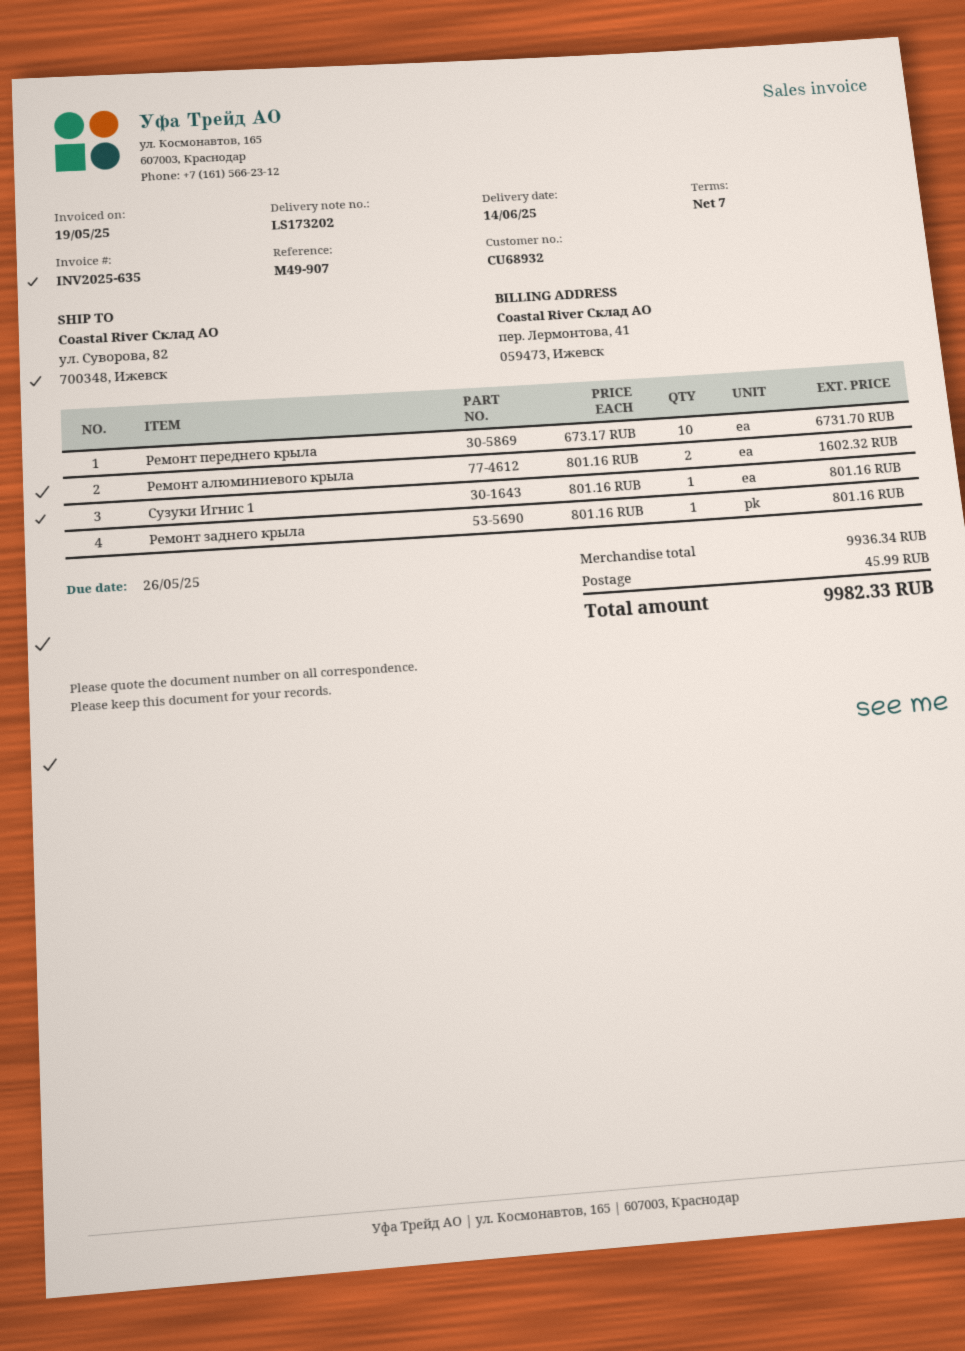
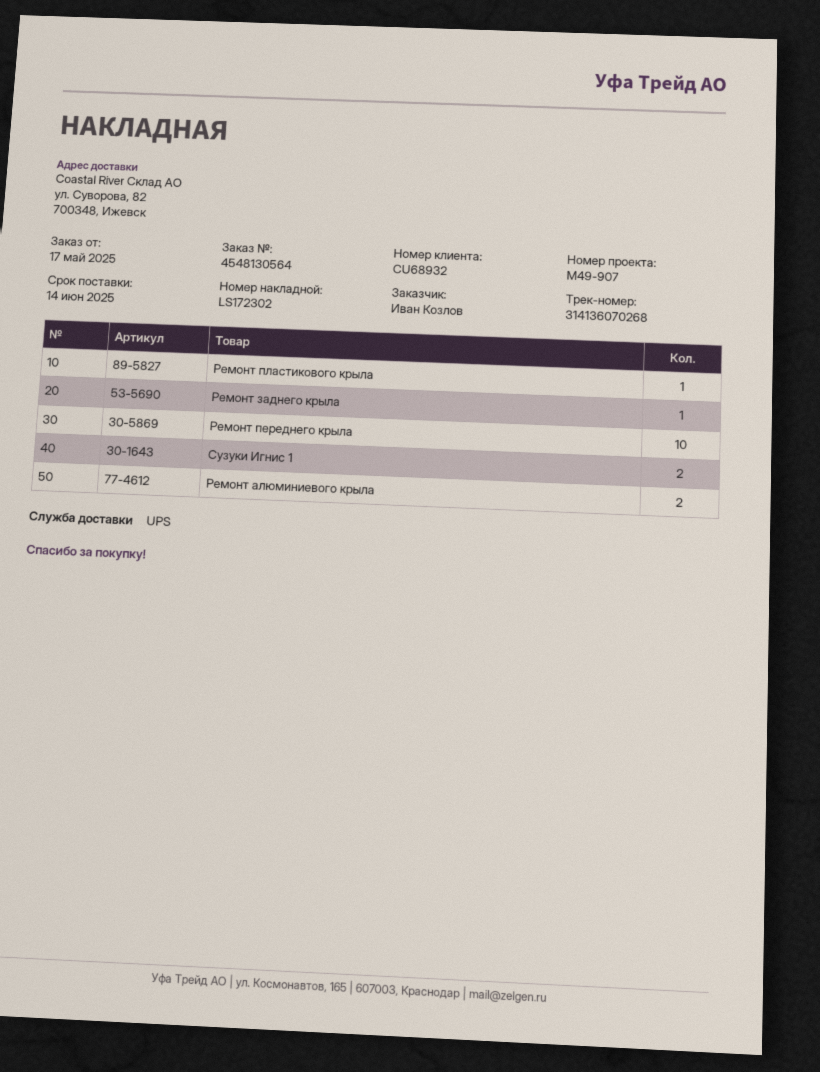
delivery note number: LS173202 -> LS172302
Сузуки Игнис 1: 1 -> 2
Ремонт пластикового крыла: none -> 1

